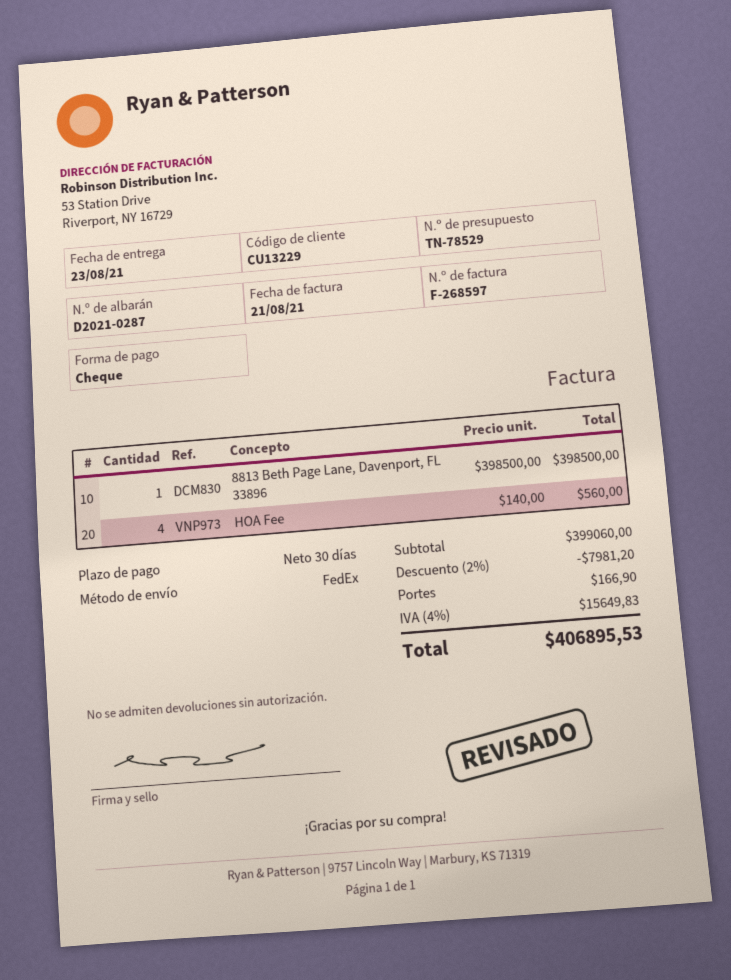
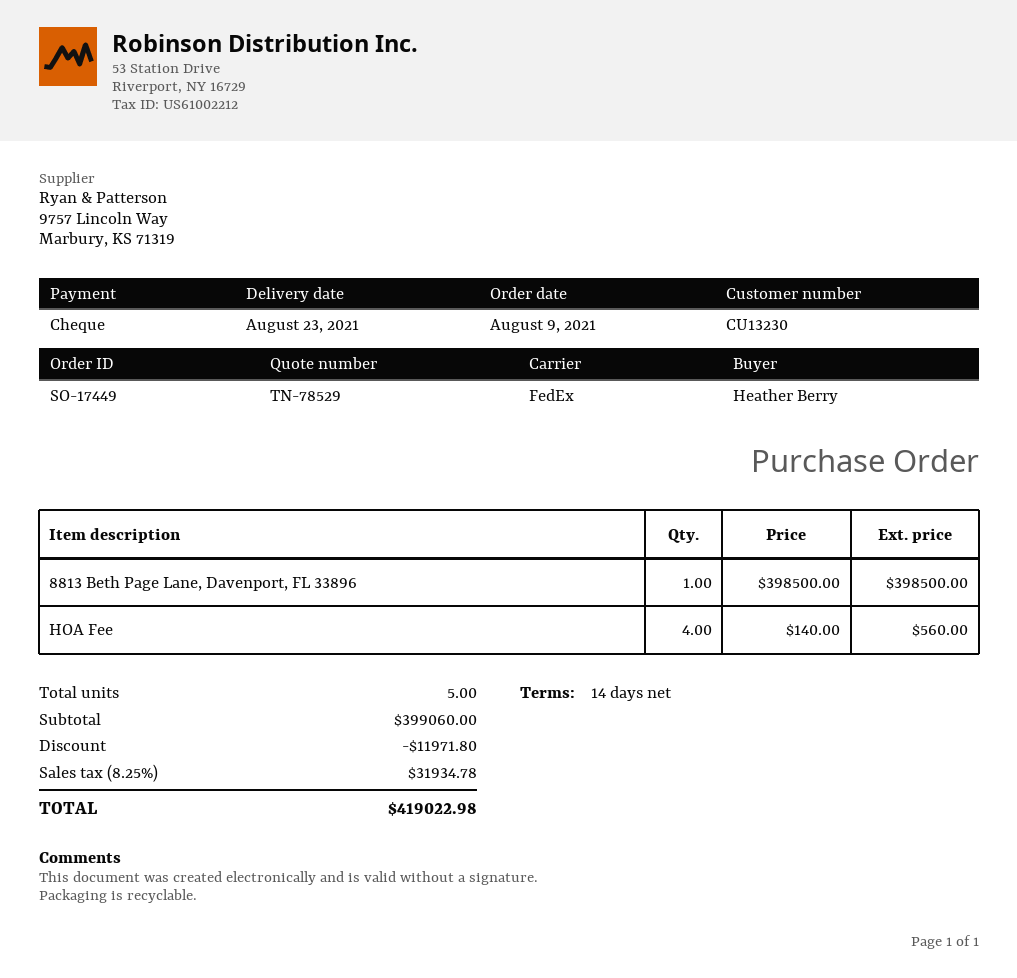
payment terms: 30 days -> 14 days
customer number: CU13229 -> CU13230
discount: 7981.20 -> 11971.80
shipping: 166.90 -> none
tax: 4% = 15649.83 -> 8.25% = 31934.78
total: 406895.53 -> 419022.98

